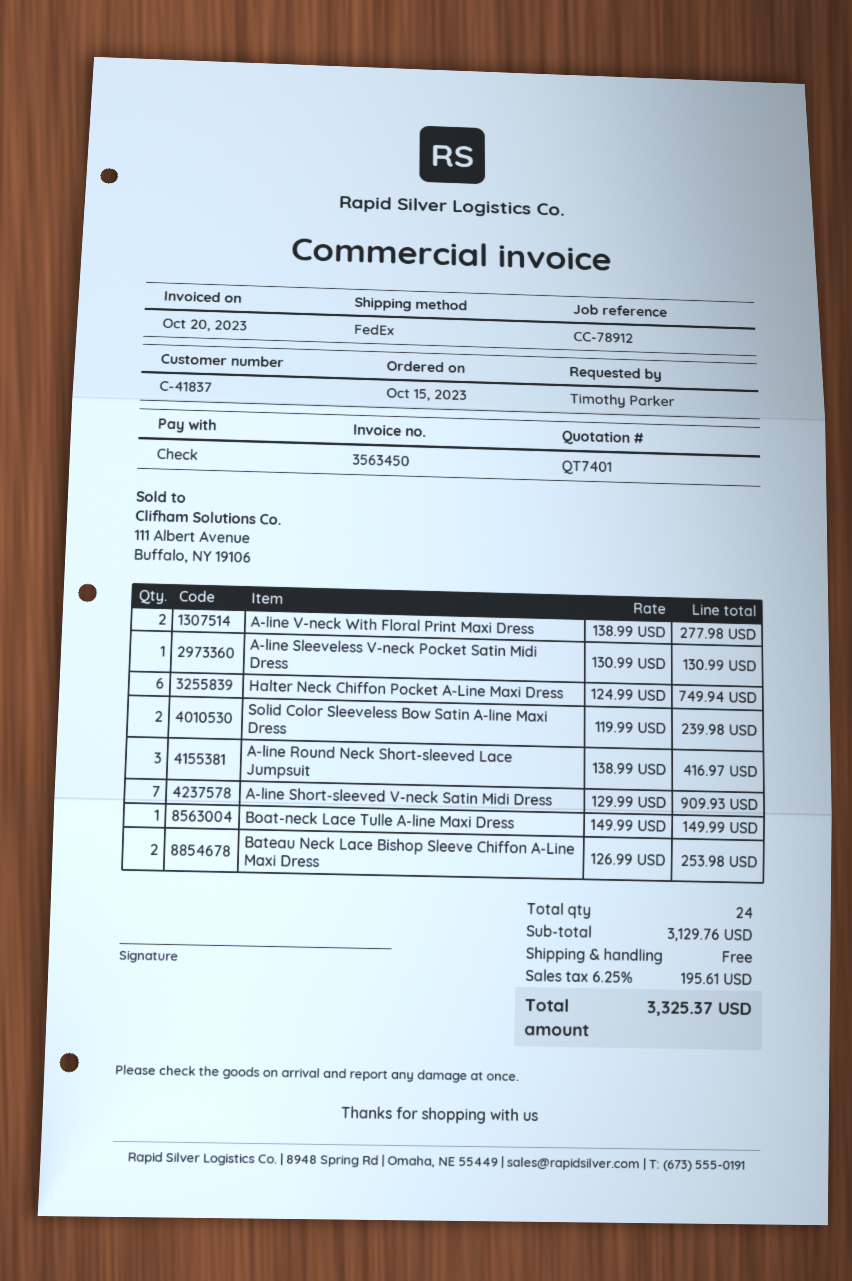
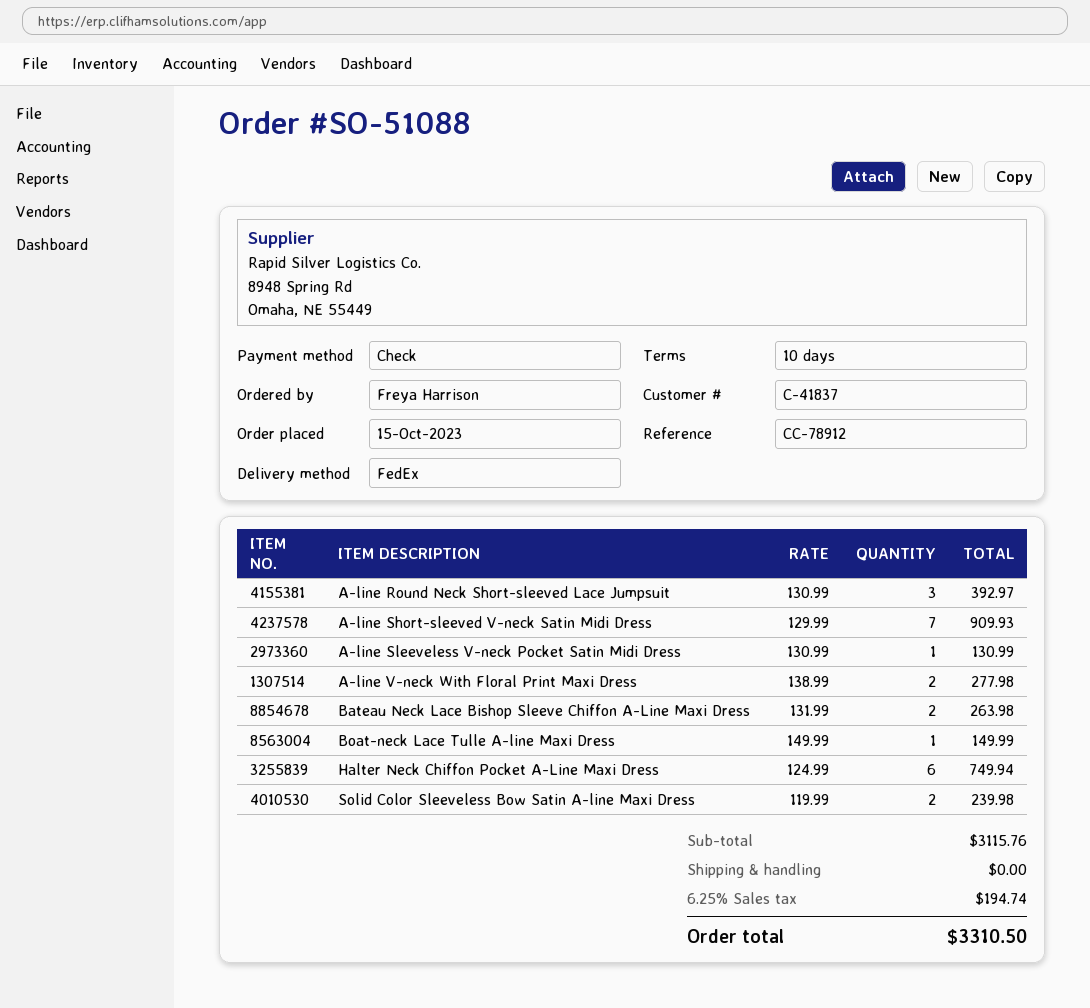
ordered by: Timothy Parker -> Freya Harrison
A-line Round Neck Short-sleeved Lace Jumpsuit: 3 x 138.99 = 416.97 -> 3 x 130.99 = 392.97
Bateau Neck Lace Bishop Sleeve Chiffon A-Line Maxi Dress: 2 x 126.99 = 253.98 -> 2 x 131.99 = 263.98
subtotal: 3129.76 -> 3115.76
tax: 6.25% = 195.61 -> 6.25% = 194.74
total: 3325.37 -> 3310.50

